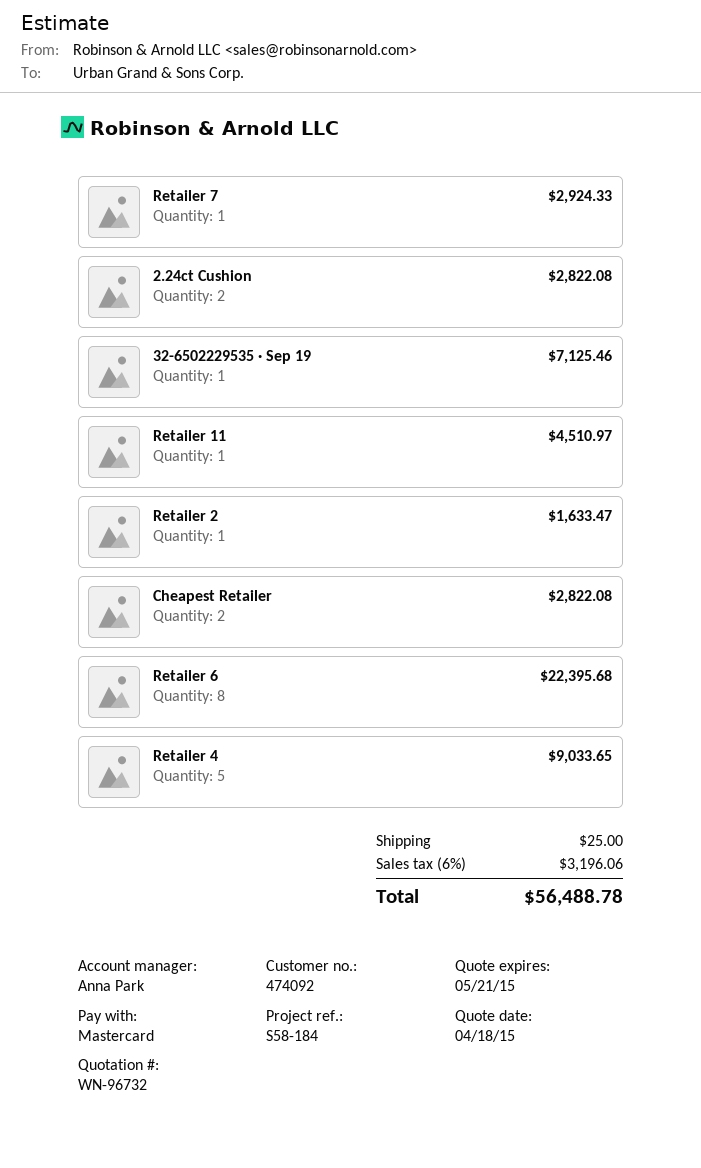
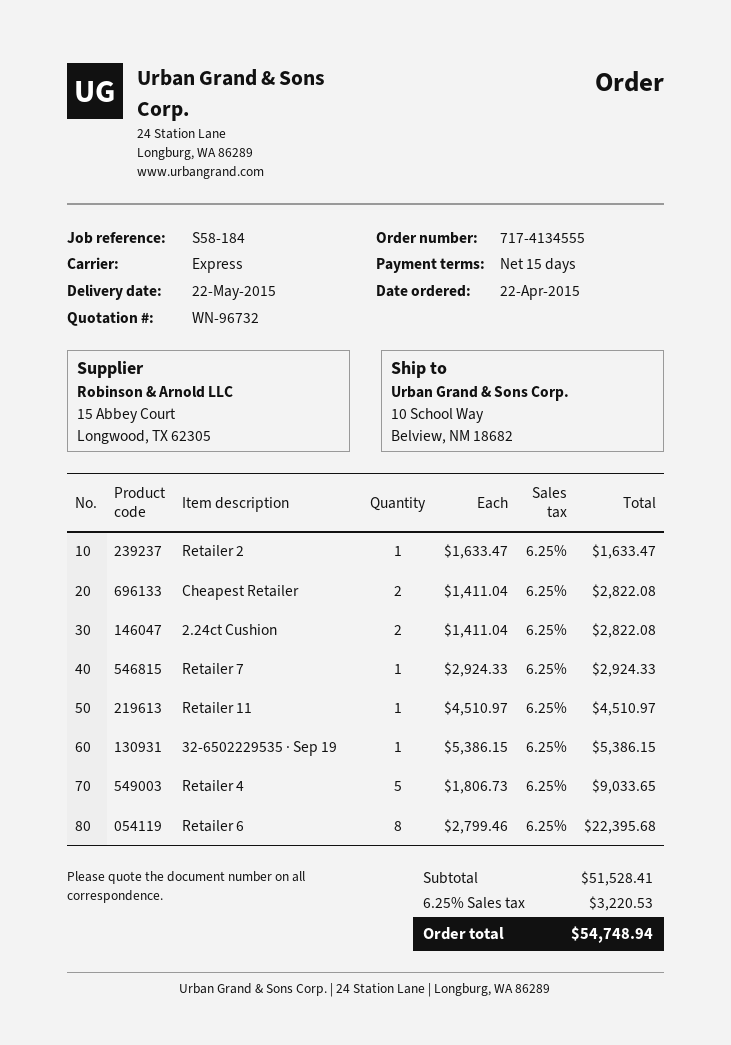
32-6502229535 · Sep 19: 1 for 7125.46 -> 1 for 5386.15
shipping: 25.00 -> none
tax: 6% = 3196.06 -> 6.25% = 3220.53
total: 56488.78 -> 54748.94

